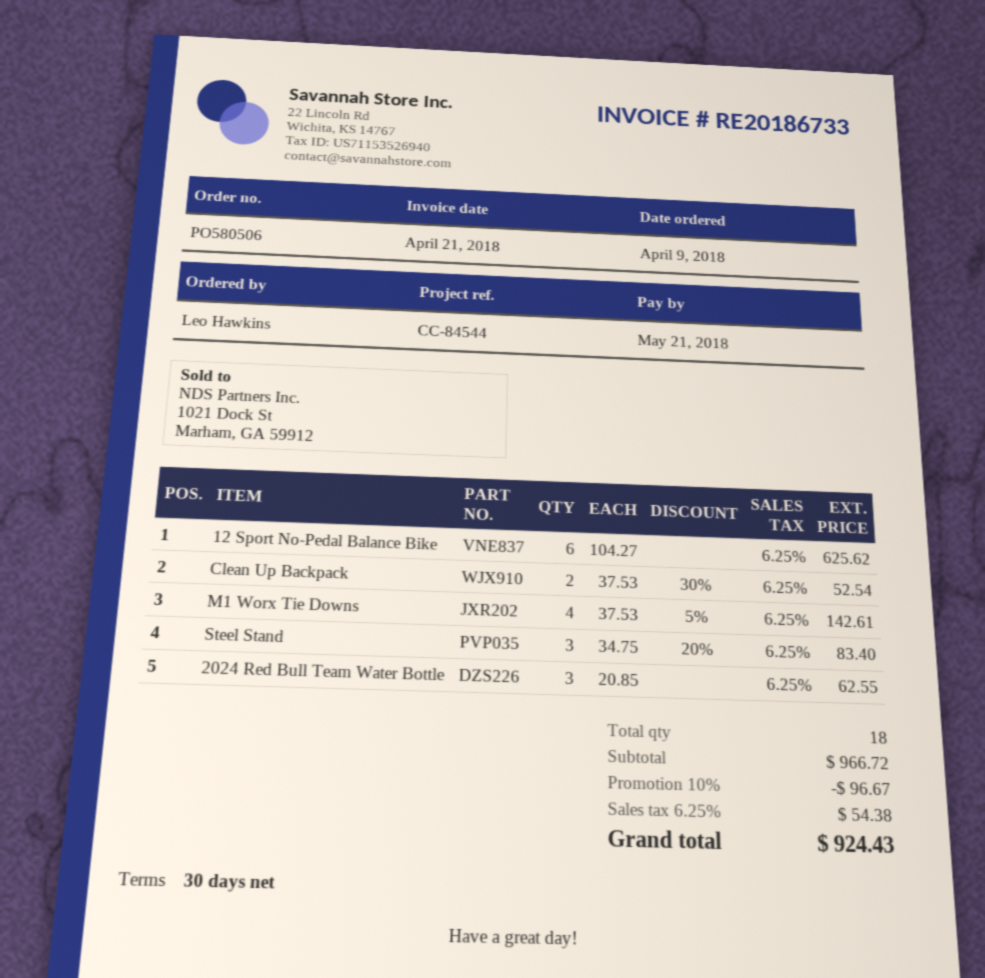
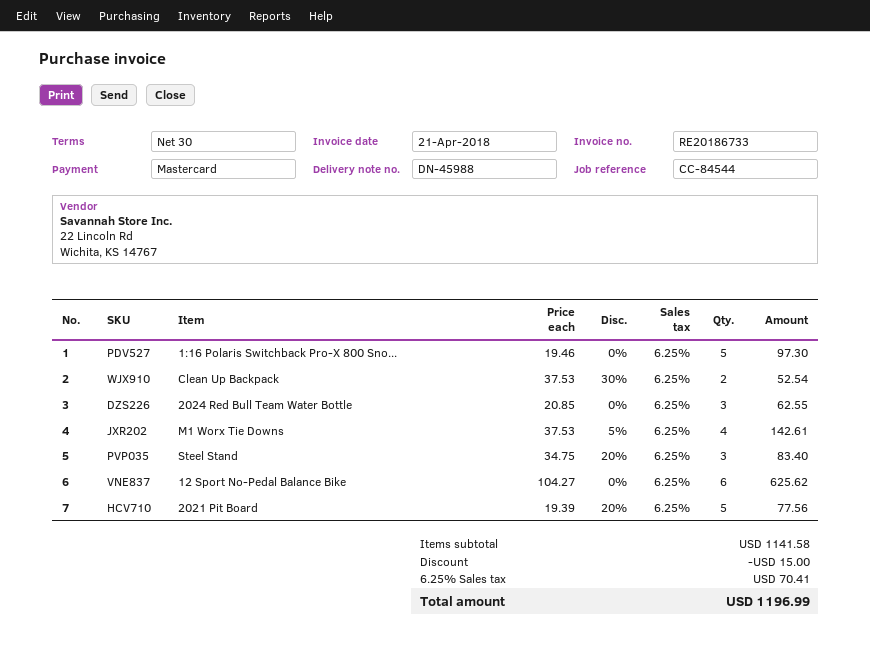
1:16 Polaris Switchback Pro-X 800 Sno...: none -> 5 x 19.46 = 97.30
2021 Pit Board: none -> 5 x 19.39 - 20% = 77.56
subtotal: 966.72 -> 1141.58
discount: 96.67 -> 15.00
tax: 6.25% = 54.38 -> 6.25% = 70.41
total: 924.43 -> 1196.99

